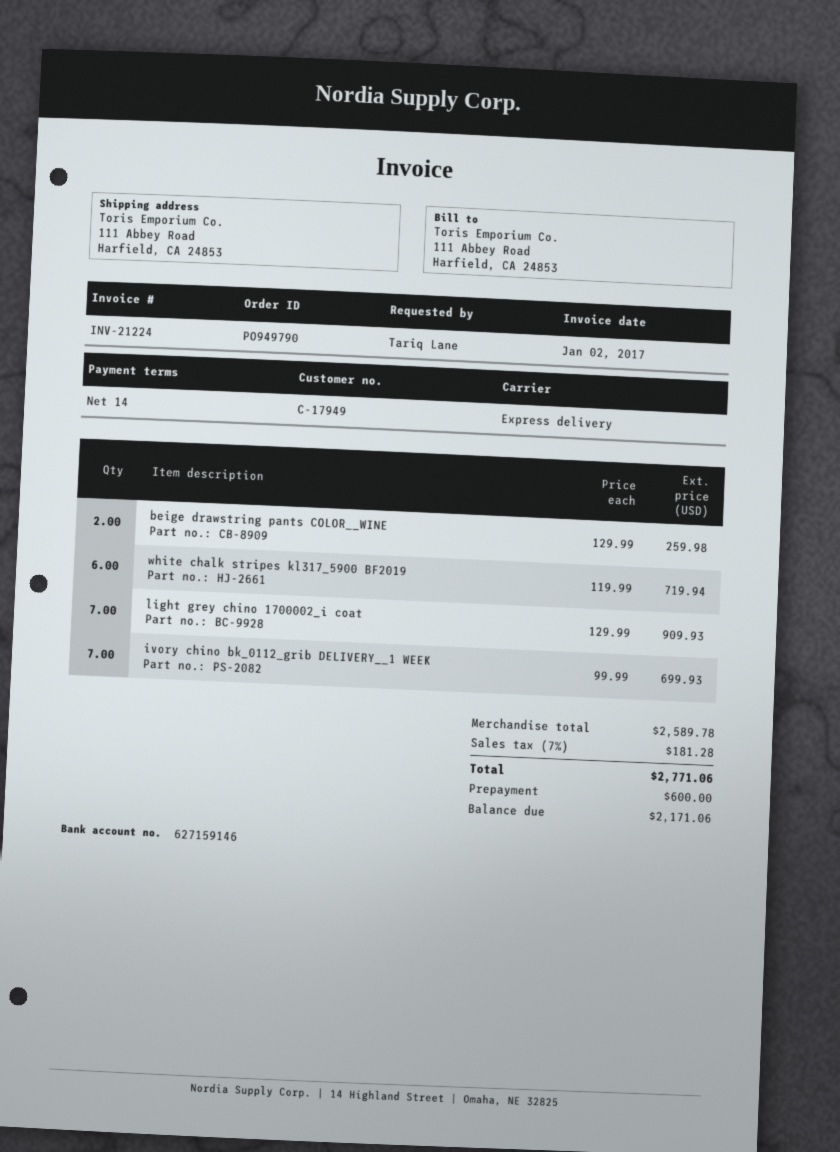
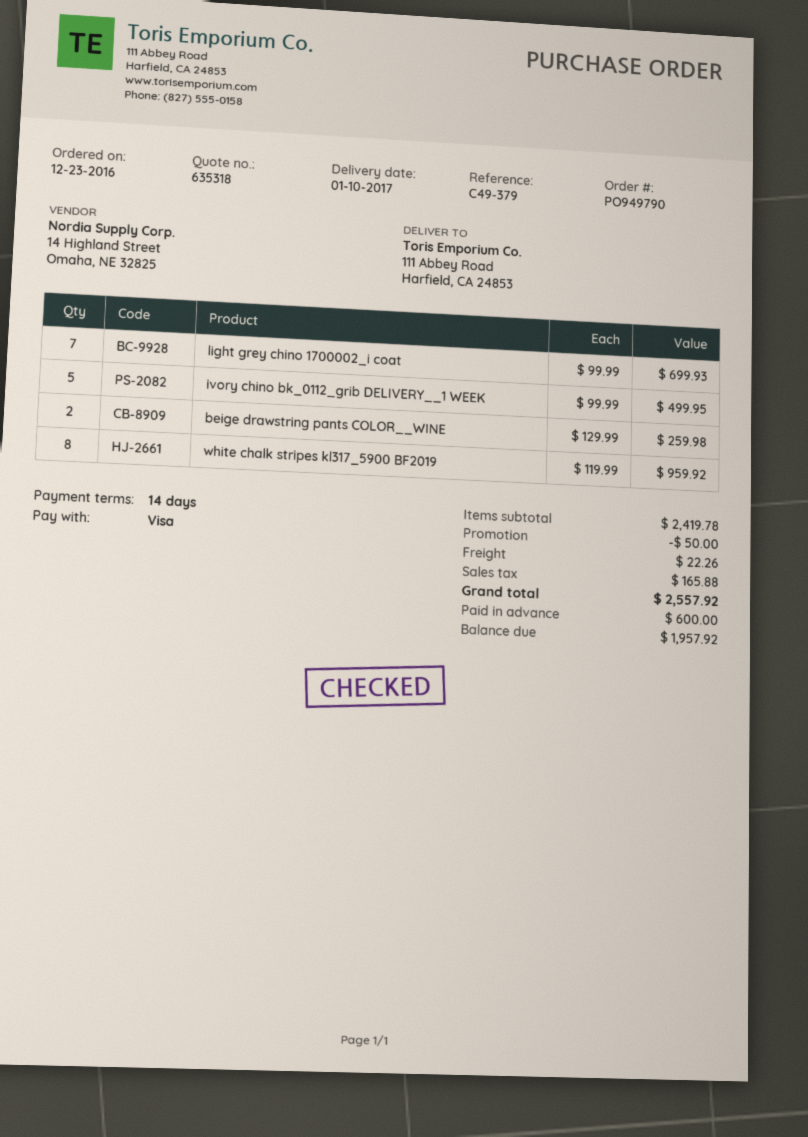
white chalk stripes kl317_5900 BF2019: 6 x 119.99 = 719.94 -> 8 x 119.99 = 959.92
light grey chino 1700002_i coat: 7 x 129.99 = 909.93 -> 7 x 99.99 = 699.93
ivory chino bk_0112_grib DELIVERY__1 WEEK: 7 x 99.99 = 699.93 -> 5 x 99.99 = 499.95
subtotal: 2589.78 -> 2419.78
discount: none -> 50.00
shipping: none -> 22.26
tax: 181.28 -> 165.88
total: 2771.06 -> 2557.92
balance: 2171.06 -> 1957.92

